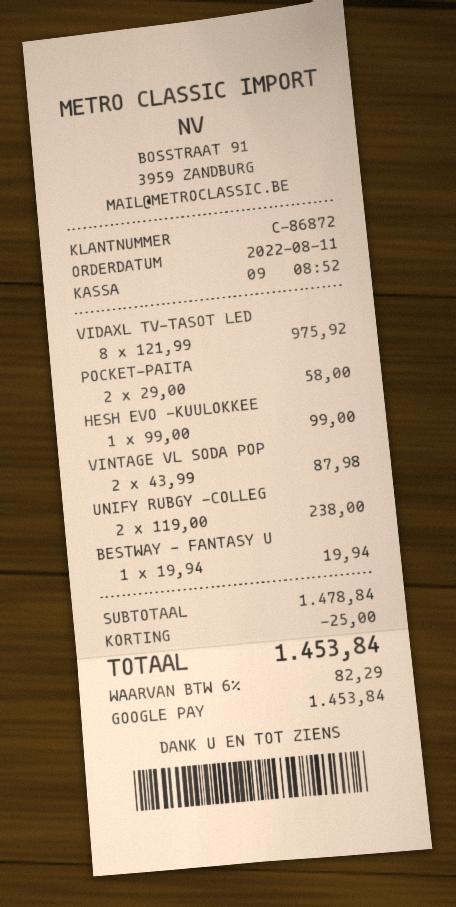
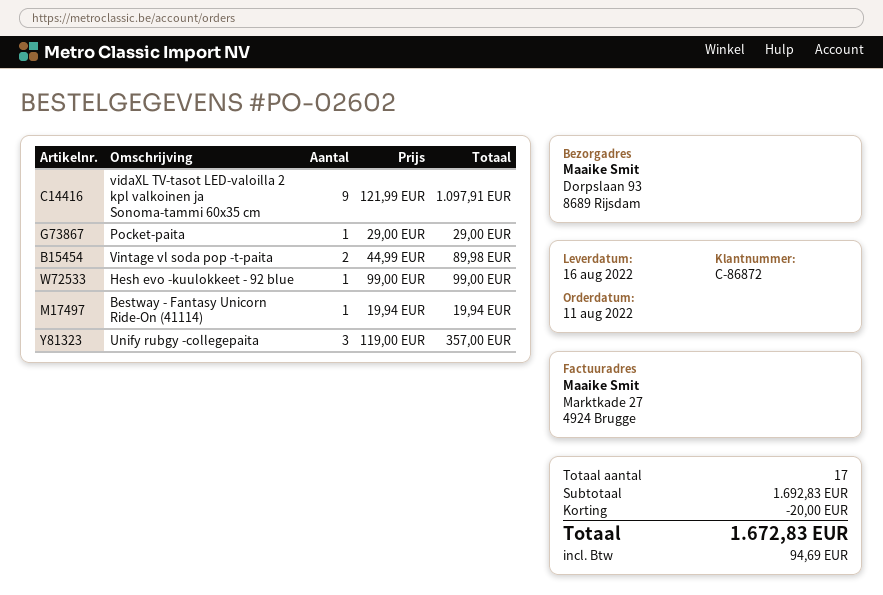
VIDAXL TV-TASOT LED: 8 x 121.99 = 975.92 -> 9 x 121.99 = 1097.91
POCKET-PAITA: 2 x 29.00 = 58.00 -> 1 x 29.00 = 29.00
VINTAGE VL SODA POP: 2 x 43.99 = 87.98 -> 2 x 44.99 = 89.98
UNIFY RUBGY -COLLEG: 2 x 119.00 = 238.00 -> 3 x 119.00 = 357.00
subtotal: 1478.84 -> 1692.83
discount: 25.00 -> 20.00
tax: 82.29 -> 94.69
total: 1453.84 -> 1672.83

